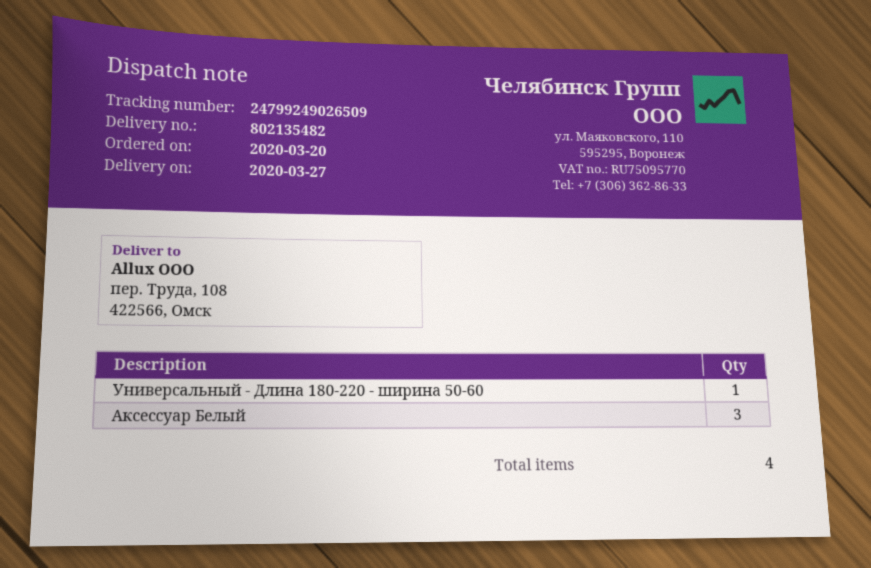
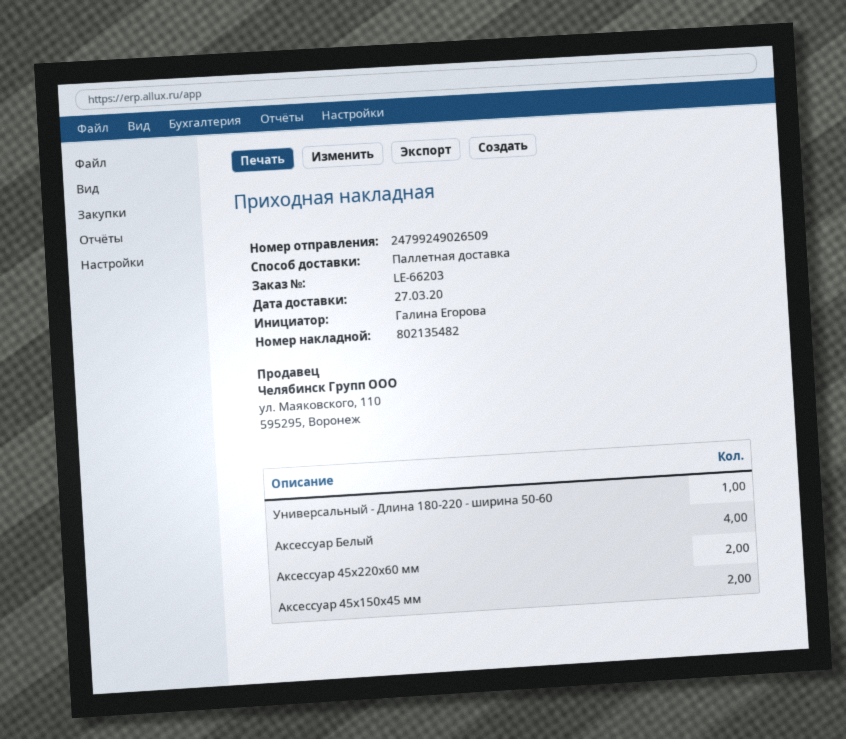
Аксессуар Белый: 3 -> 4
Аксессуар 45х220х60 мм: none -> 2
Аксессуар 45х150х45 мм: none -> 2

